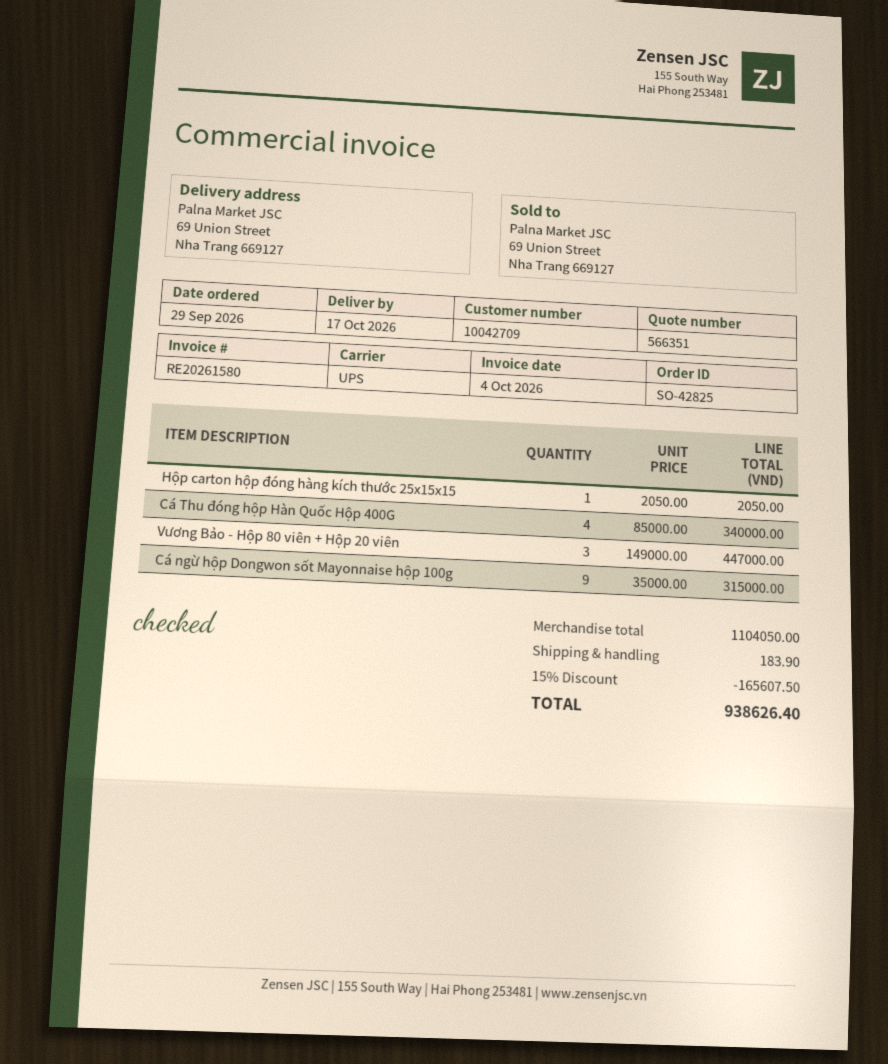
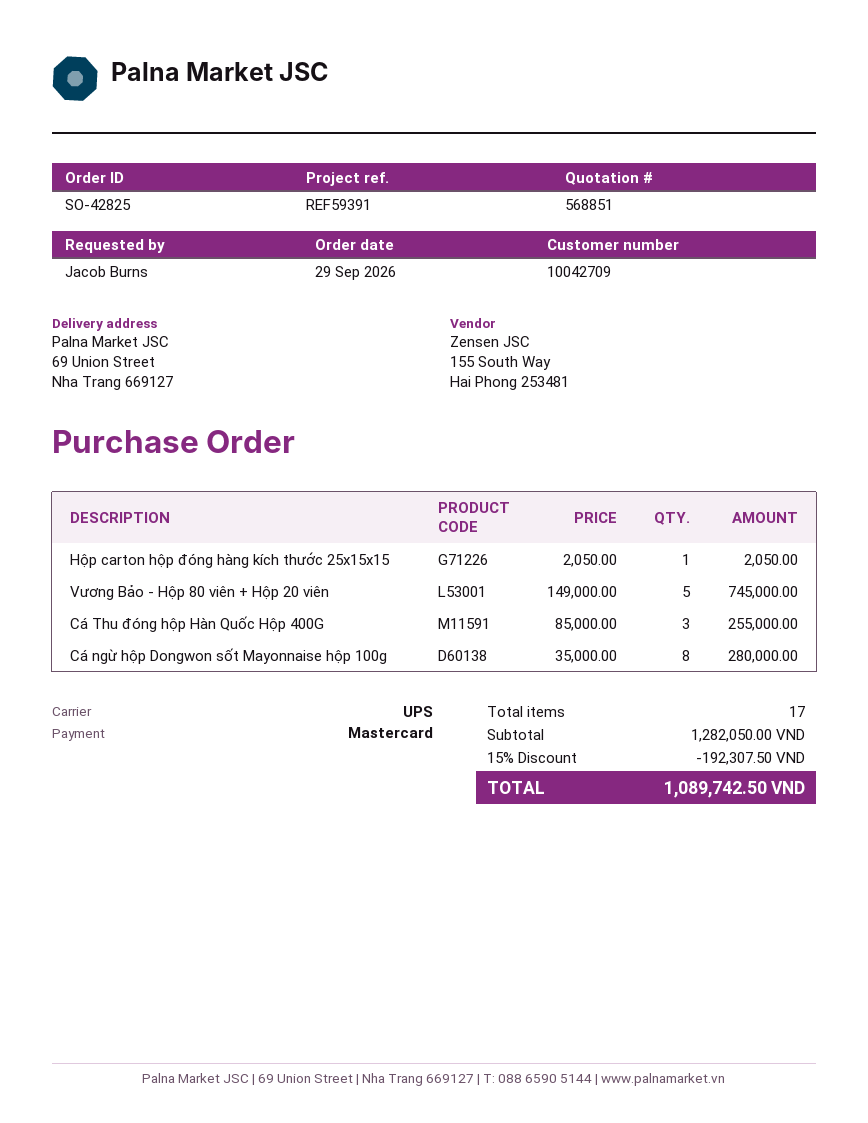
quote number: 566351 -> 568851
Cá Thu đóng hộp Hàn Quốc Hộp 400G: 4 x 85000.00 = 340000.00 -> 3 x 85000.00 = 255000.00
Vương Bảo - Hộp 80 viên + Hộp 20 viên: 3 x 149000.00 = 447000.00 -> 5 x 149000.00 = 745000.00
Cá ngừ hộp Dongwon sốt Mayonnaise hộp 100g: 9 x 35000.00 = 315000.00 -> 8 x 35000.00 = 280000.00
subtotal: 1104050.00 -> 1282050.00
discount: 15% = 165607.50 -> 15% = 192307.50
shipping: 183.90 -> none
total: 938626.40 -> 1089742.50

